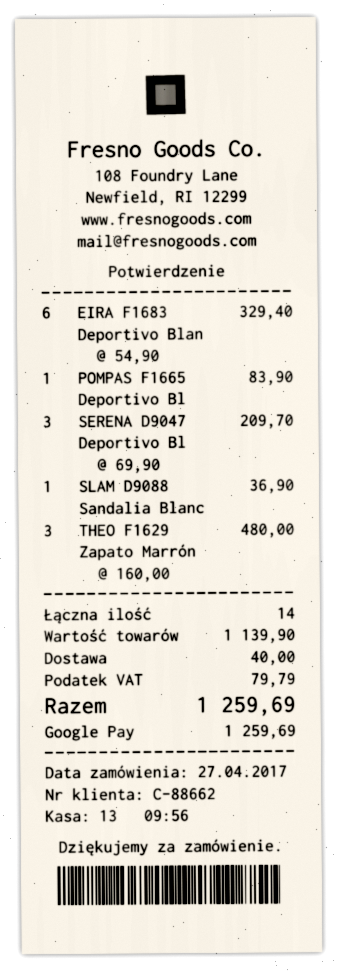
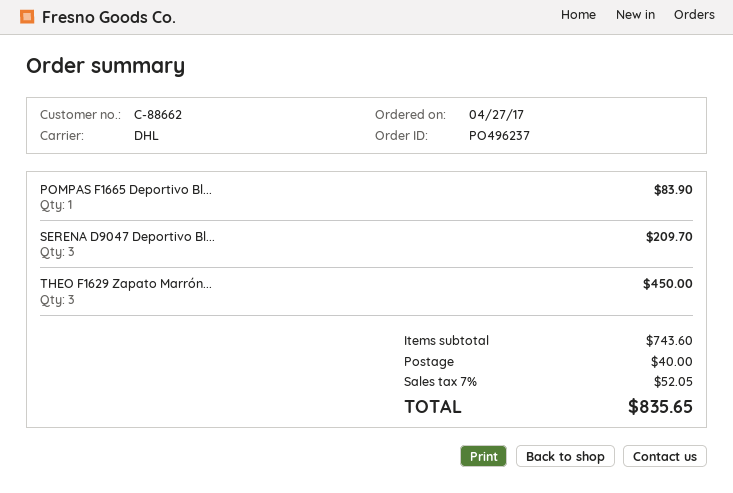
EIRA F1683 Deportivo Blan: 6 for 329.40 -> none
SLAM D9088 Sandalia Blanc: 1 for 36.90 -> none
THEO F1629 Zapato Marrón: 3 for 480.00 -> 3 for 450.00
subtotal: 1139.90 -> 743.60
tax: 79.79 -> 52.05
total: 1259.69 -> 835.65

